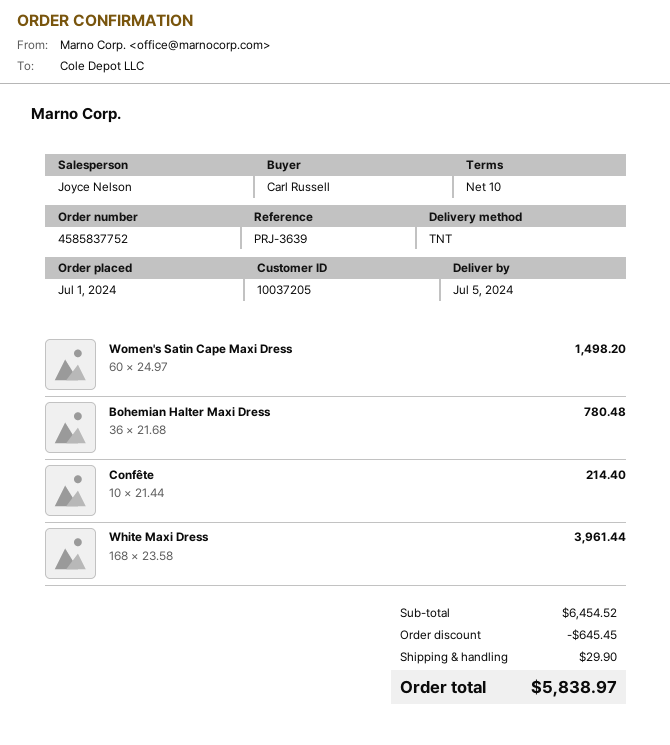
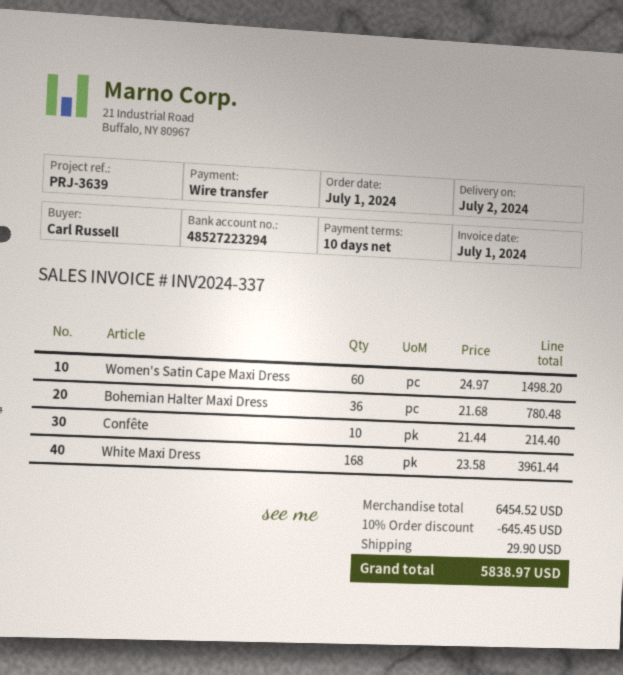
delivery date: 2024-07-05 -> 2024-07-02

